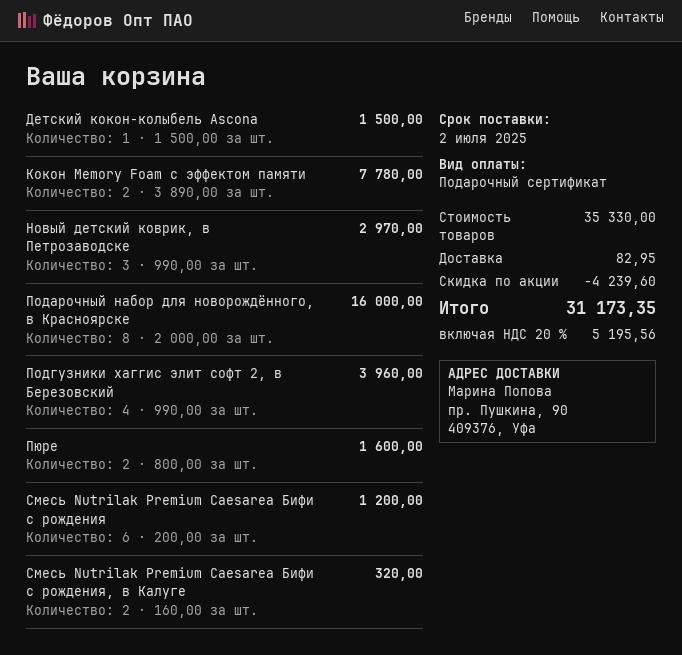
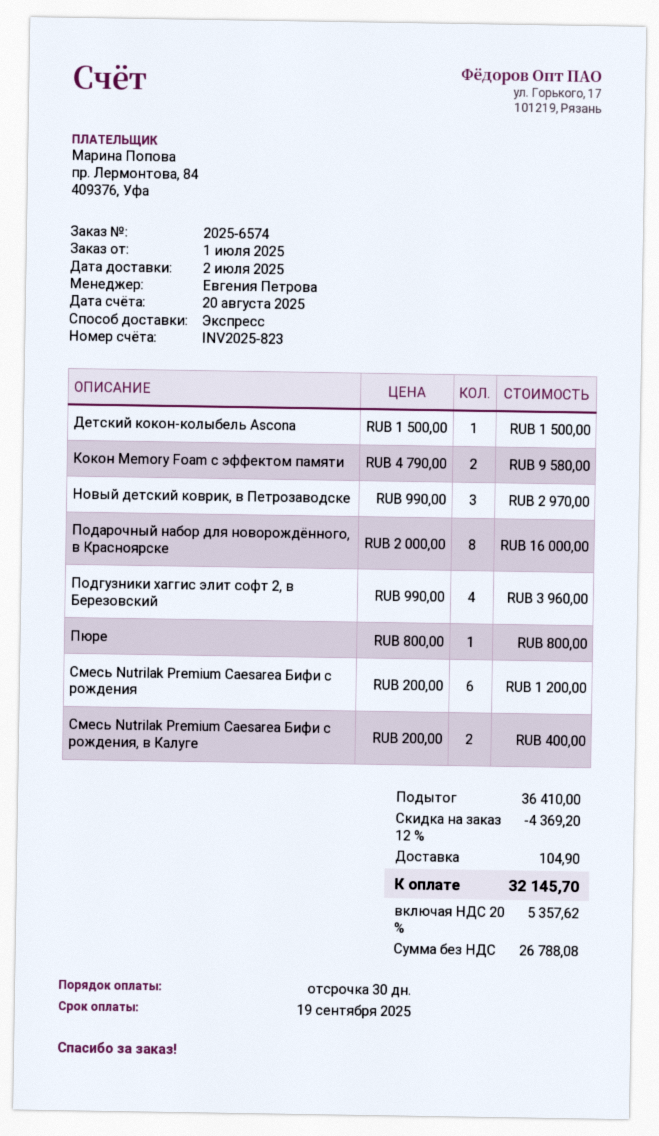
Кокон Memory Foam с эффектом памяти: 2 x 3890.00 = 7780.00 -> 2 x 4790.00 = 9580.00
Пюре: 2 x 800.00 = 1600.00 -> 1 x 800.00 = 800.00
Смесь Nutrilak Premium Caesarea Бифи с рождения, в Калуге: 2 x 160.00 = 320.00 -> 2 x 200.00 = 400.00
subtotal: 35330.00 -> 36410.00
discount: 4239.60 -> 4369.20
shipping: 82.95 -> 104.90
tax: 20% = 5195.56 -> 20% = 5357.62
total: 31173.35 -> 32145.70

